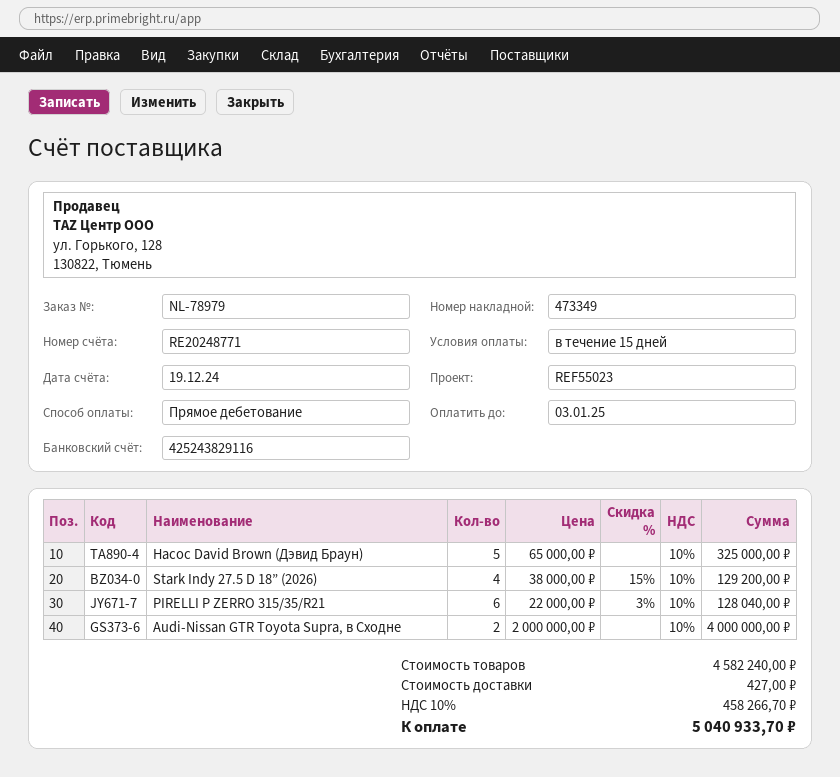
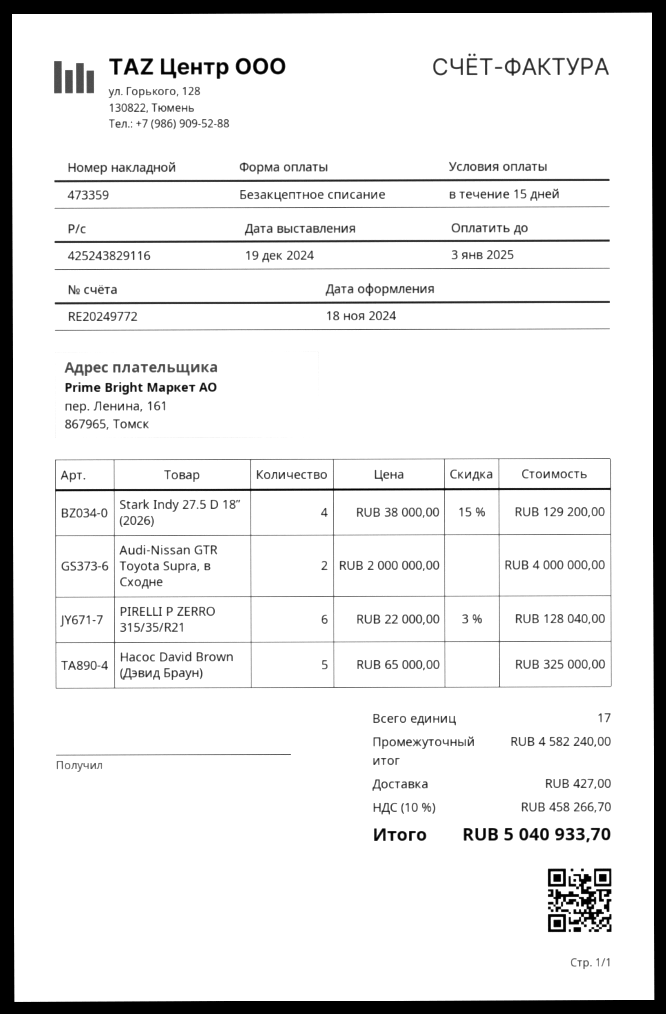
delivery note number: 473349 -> 473359
invoice number: RE20248771 -> RE20249772

